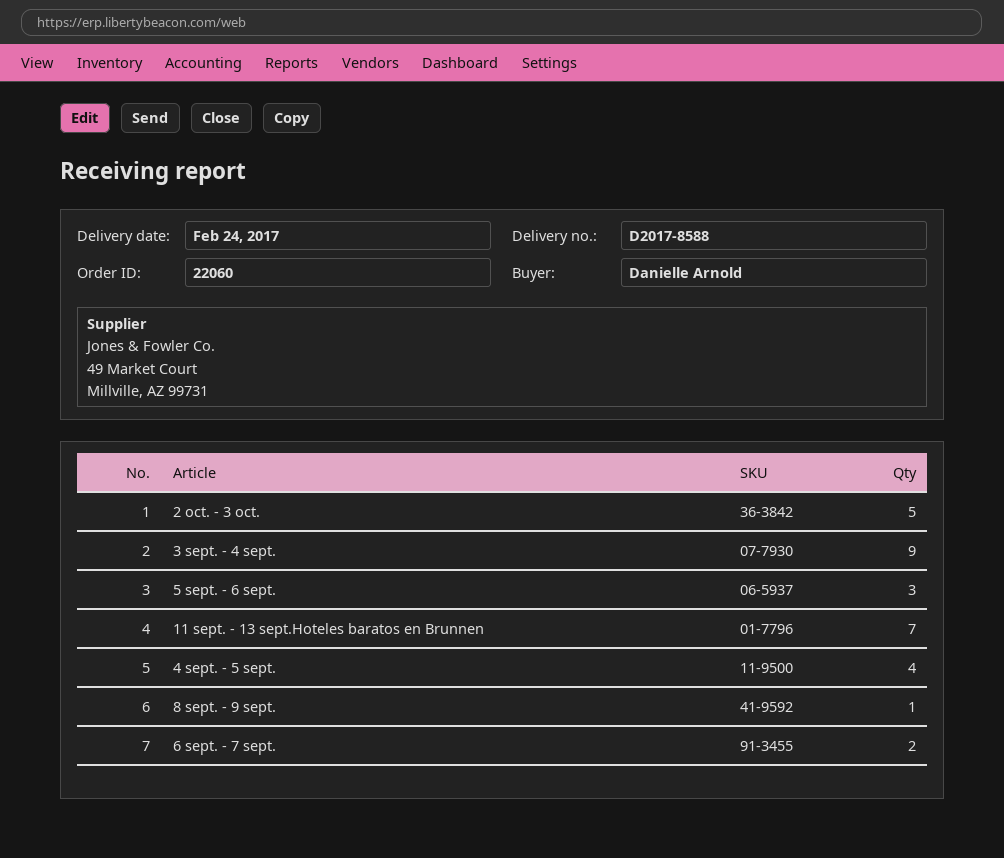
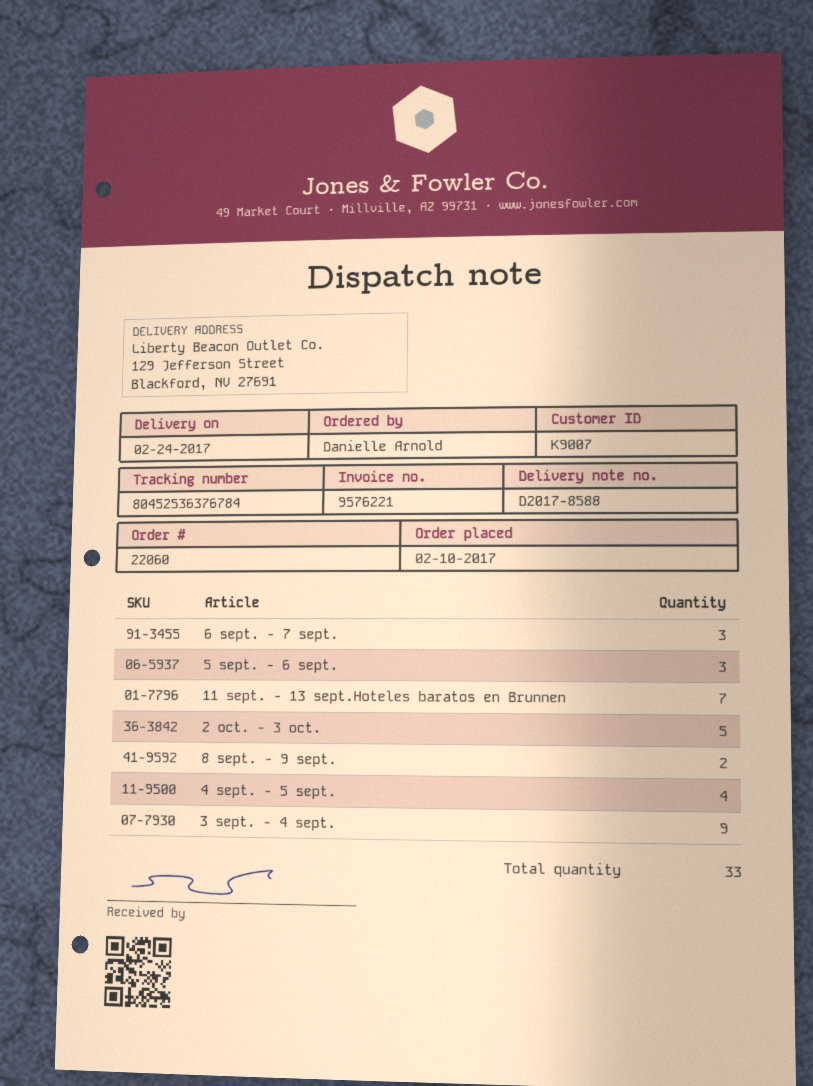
8 sept. - 9 sept.: 1 -> 2
6 sept. - 7 sept.: 2 -> 3

